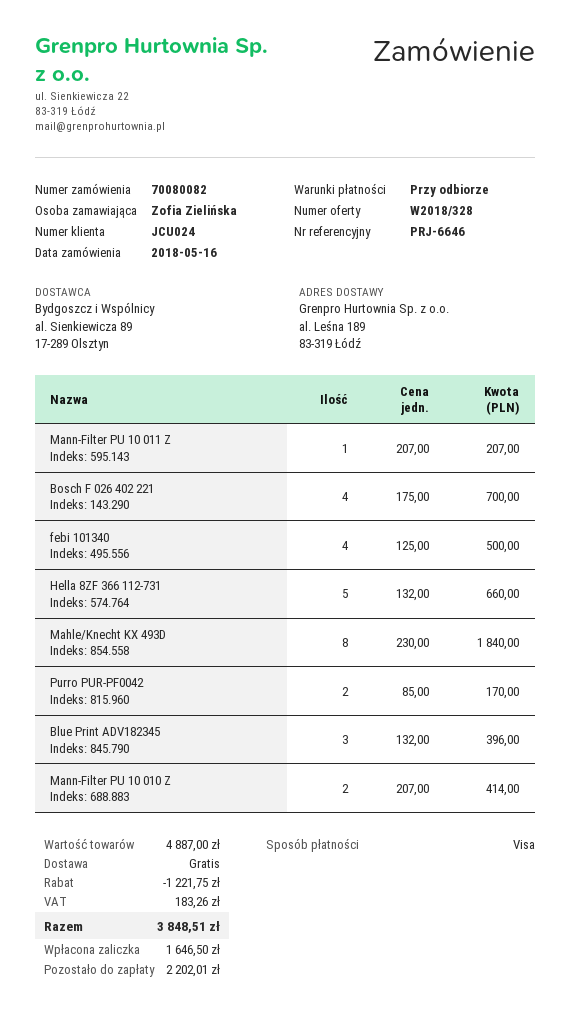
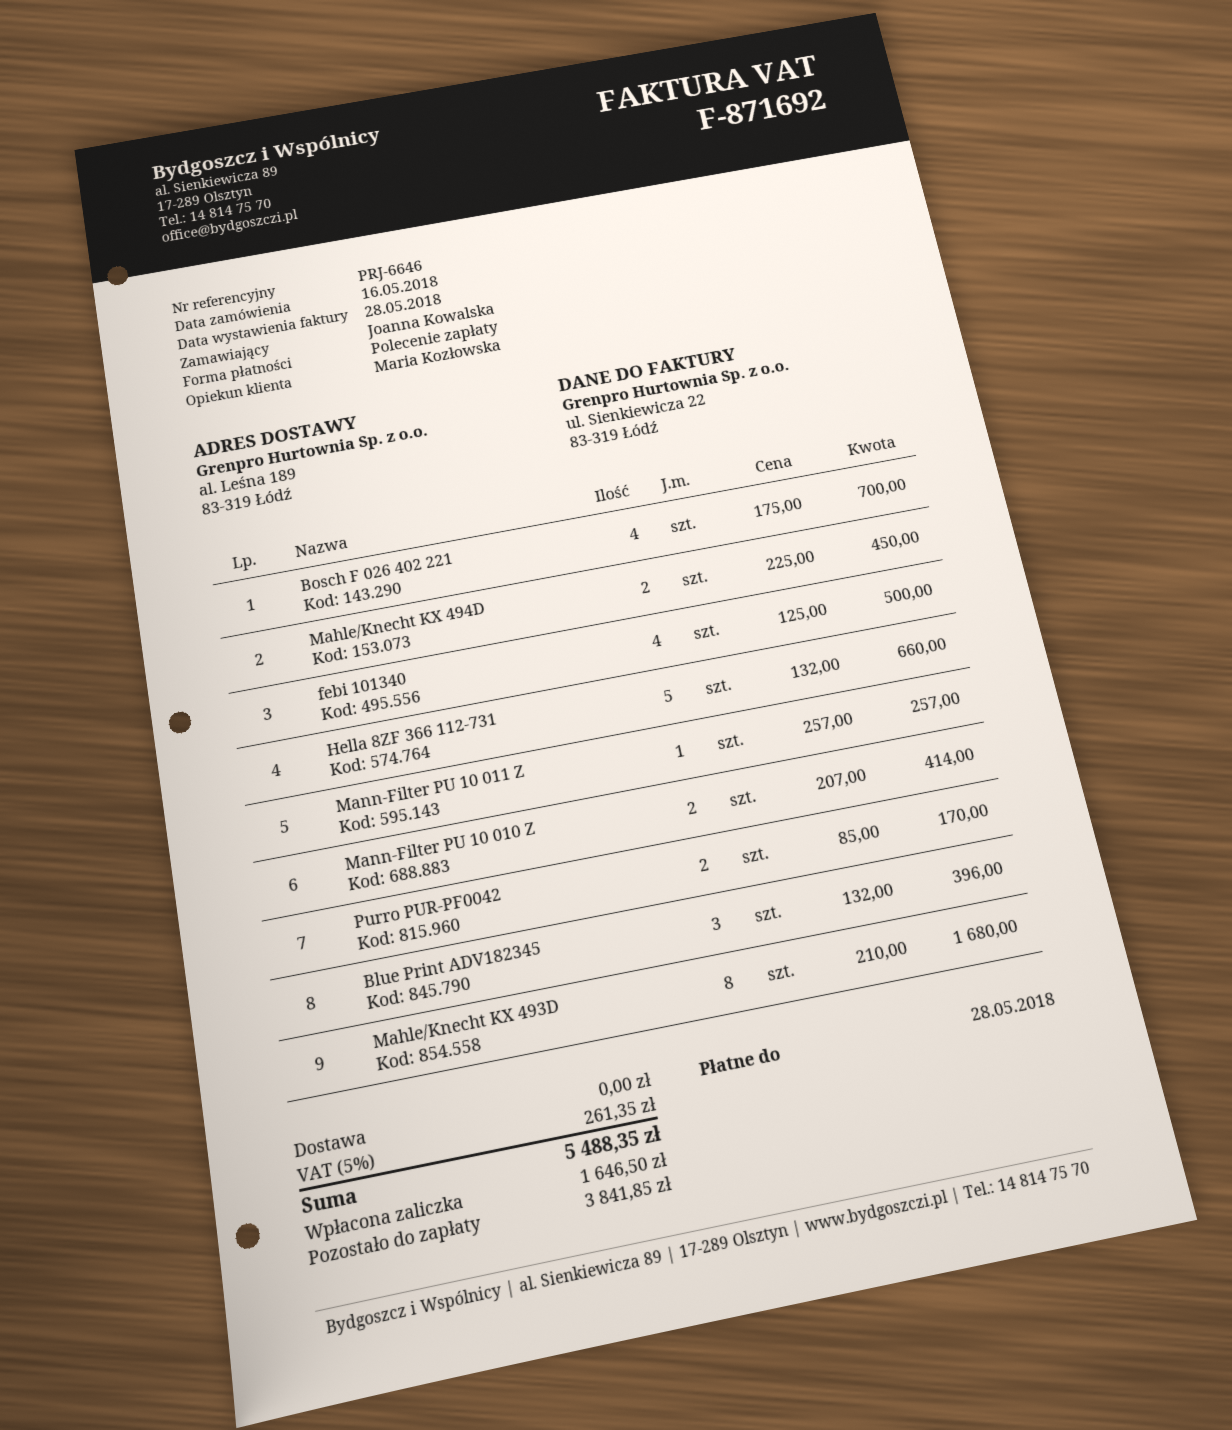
ordered by: Zofia Zielińska -> Joanna Kowalska
payment method: Visa -> direct debit
Mann-Filter PU 10 011 Z: 1 x 207.00 = 207.00 -> 1 x 257.00 = 257.00
Mahle/Knecht KX 493D: 8 x 230.00 = 1840.00 -> 8 x 210.00 = 1680.00
Mahle/Knecht KX 494D: none -> 2 x 225.00 = 450.00
discount: 1221.75 -> none
tax: 183.26 -> 261.35
total: 3848.51 -> 5488.35
balance: 2202.01 -> 3841.85

